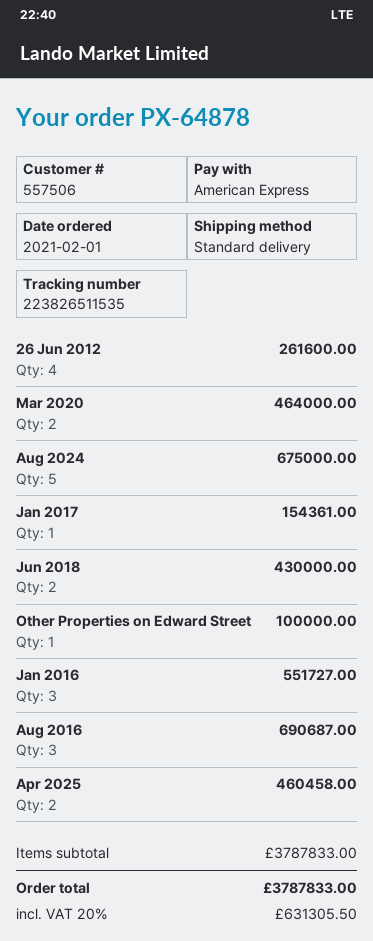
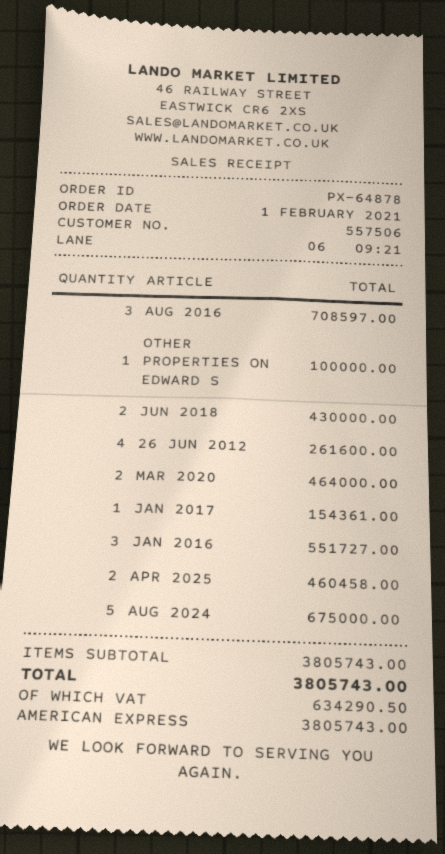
Aug 2016: 3 for 690687.00 -> 3 for 708597.00
subtotal: 3787833.00 -> 3805743.00
tax: 631305.50 -> 634290.50
total: 3787833.00 -> 3805743.00

